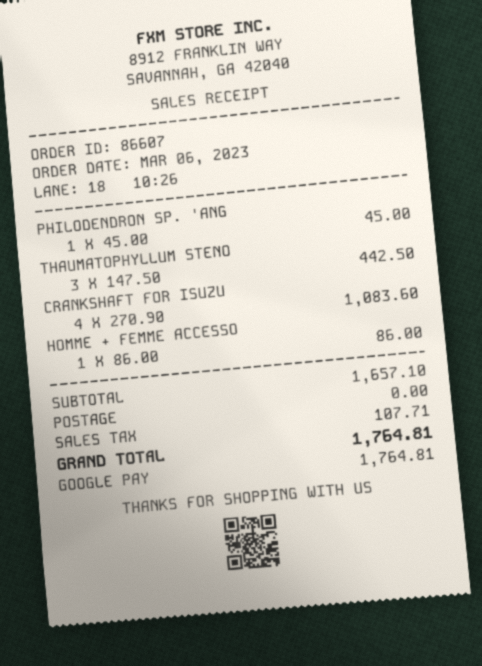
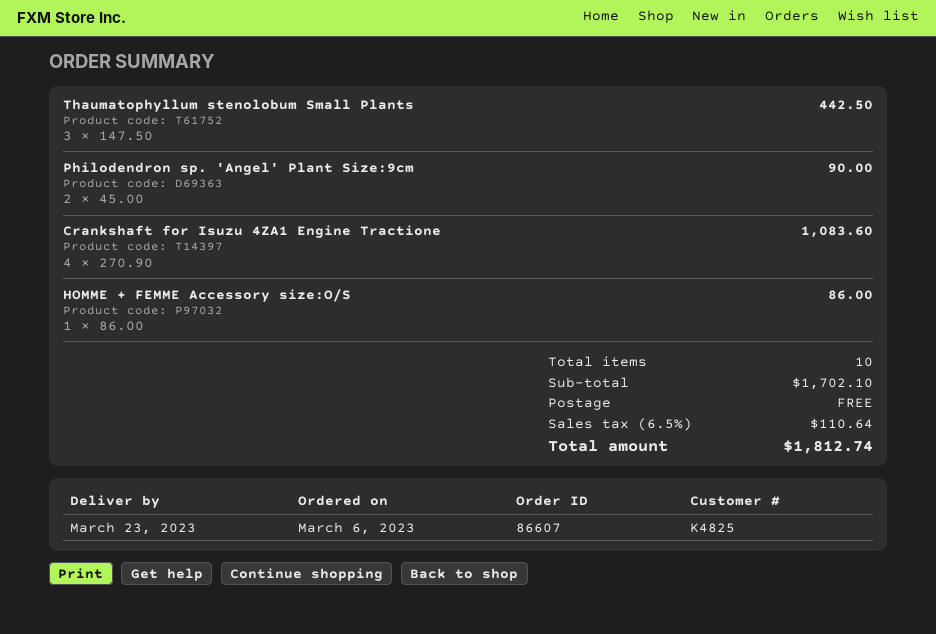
PHILODENDRON SP. 'ANG: 1 x 45.00 = 45.00 -> 2 x 45.00 = 90.00
subtotal: 1657.10 -> 1702.10
tax: 107.71 -> 110.64
total: 1764.81 -> 1812.74

